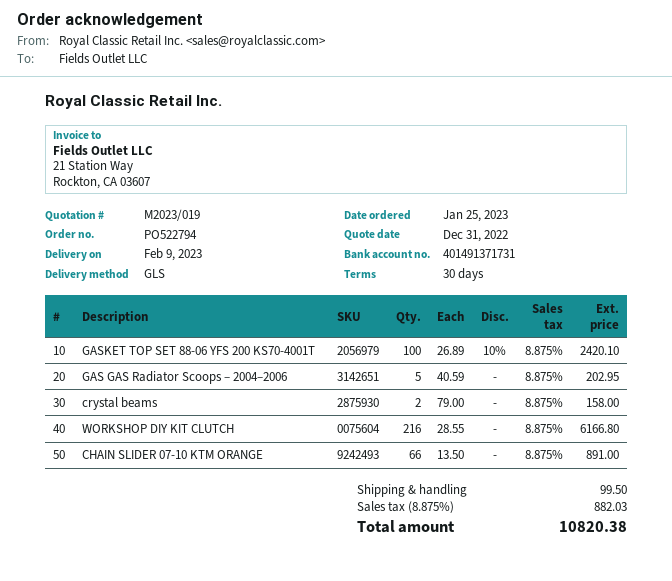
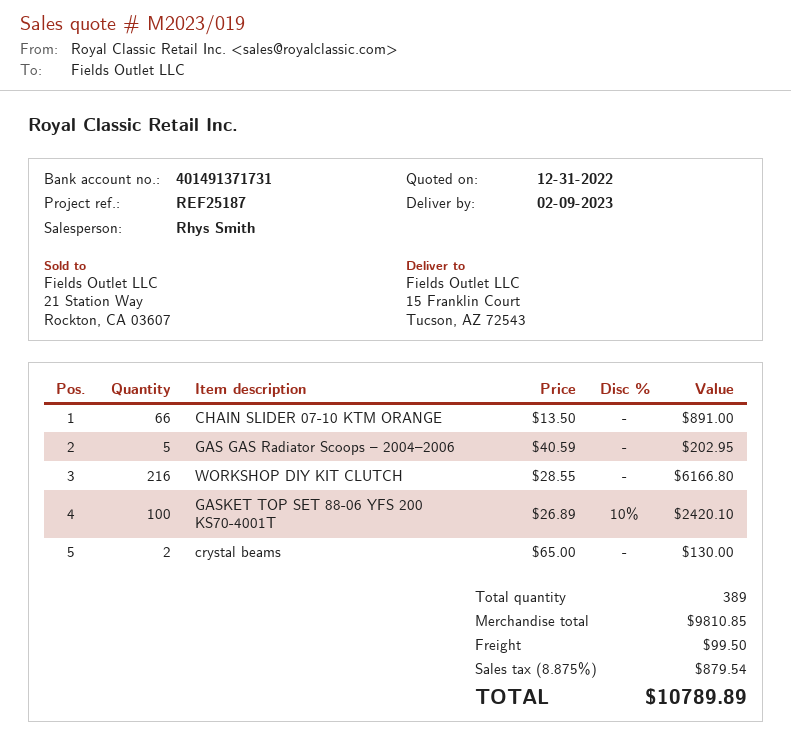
crystal beams: 2 x 79.00 = 158.00 -> 2 x 65.00 = 130.00
tax: 8.875% = 882.03 -> 8.875% = 879.54
total: 10820.38 -> 10789.89

